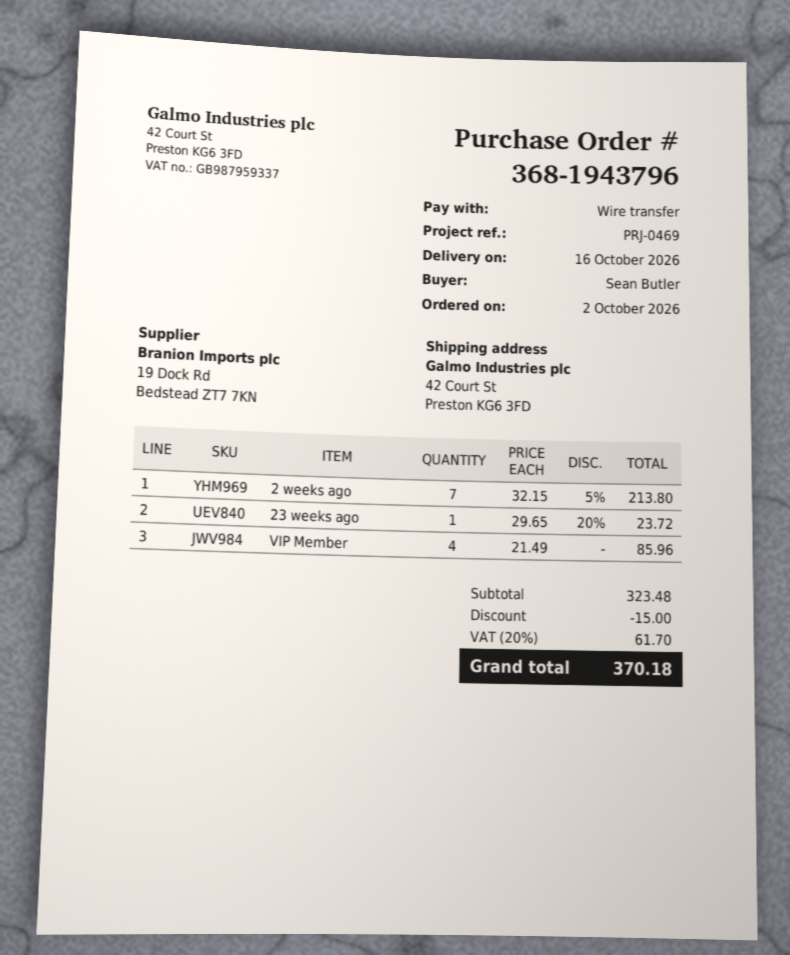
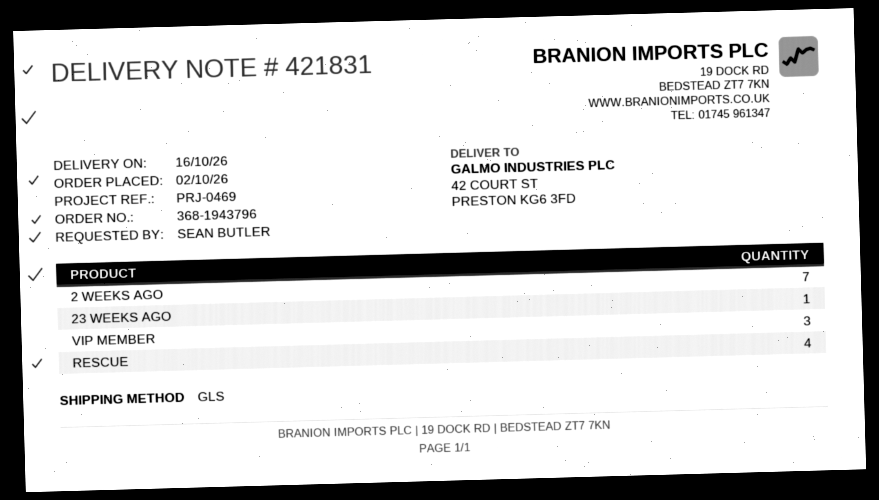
VIP Member: 4 -> 3
RESCUE: none -> 4

